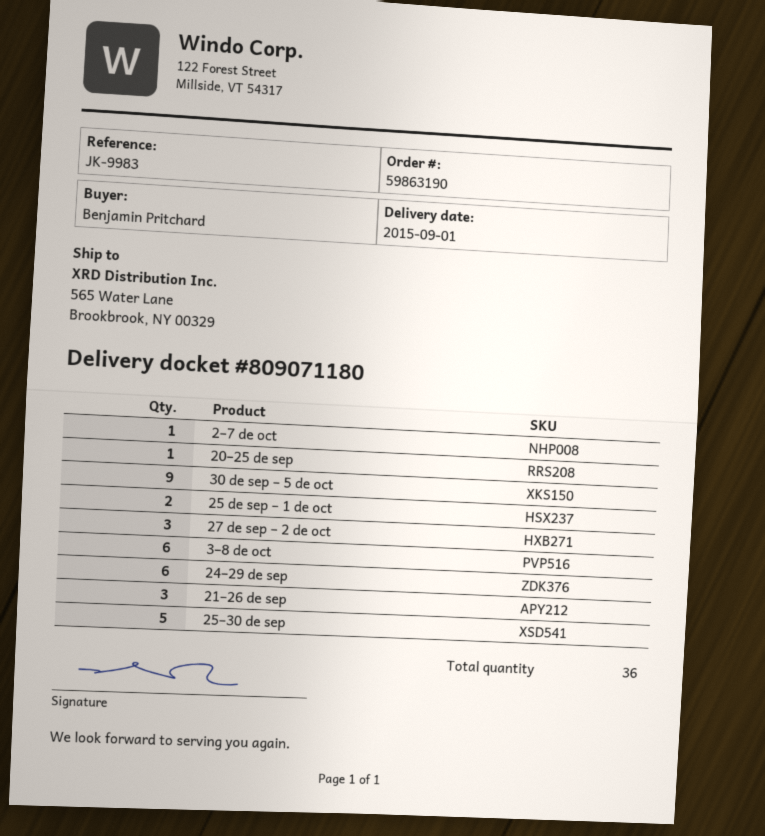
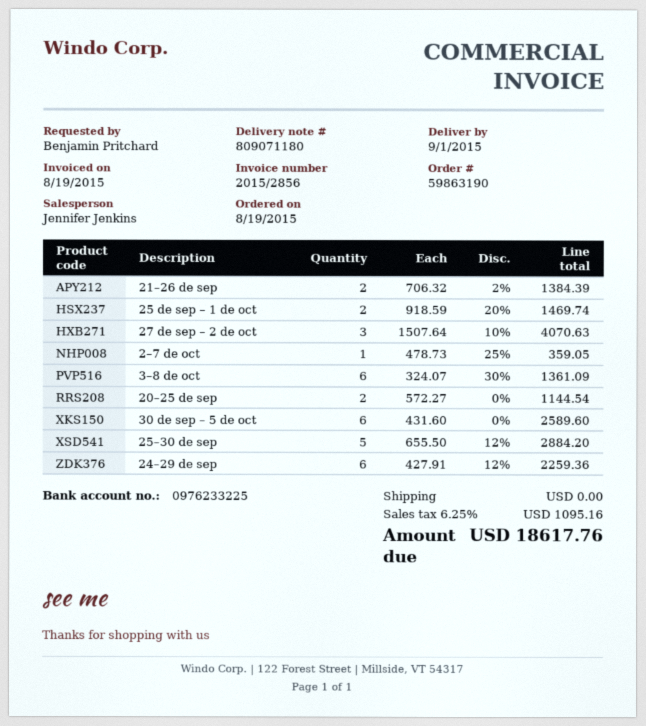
20–25 de sep: 1 -> 2
30 de sep – 5 de oct: 9 -> 6
21–26 de sep: 3 -> 2

